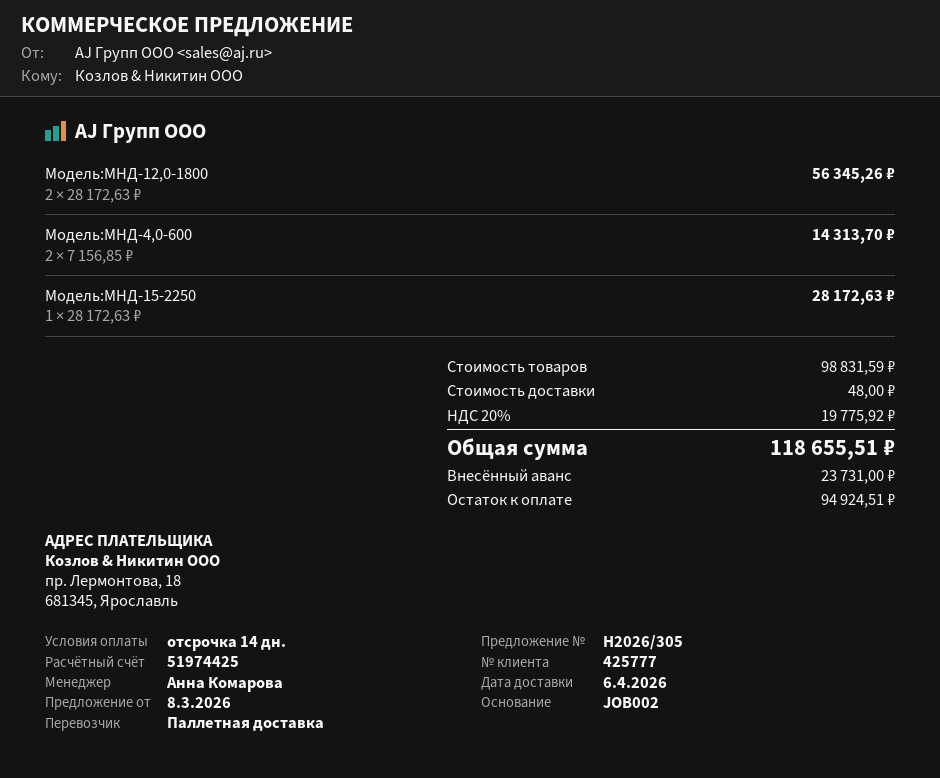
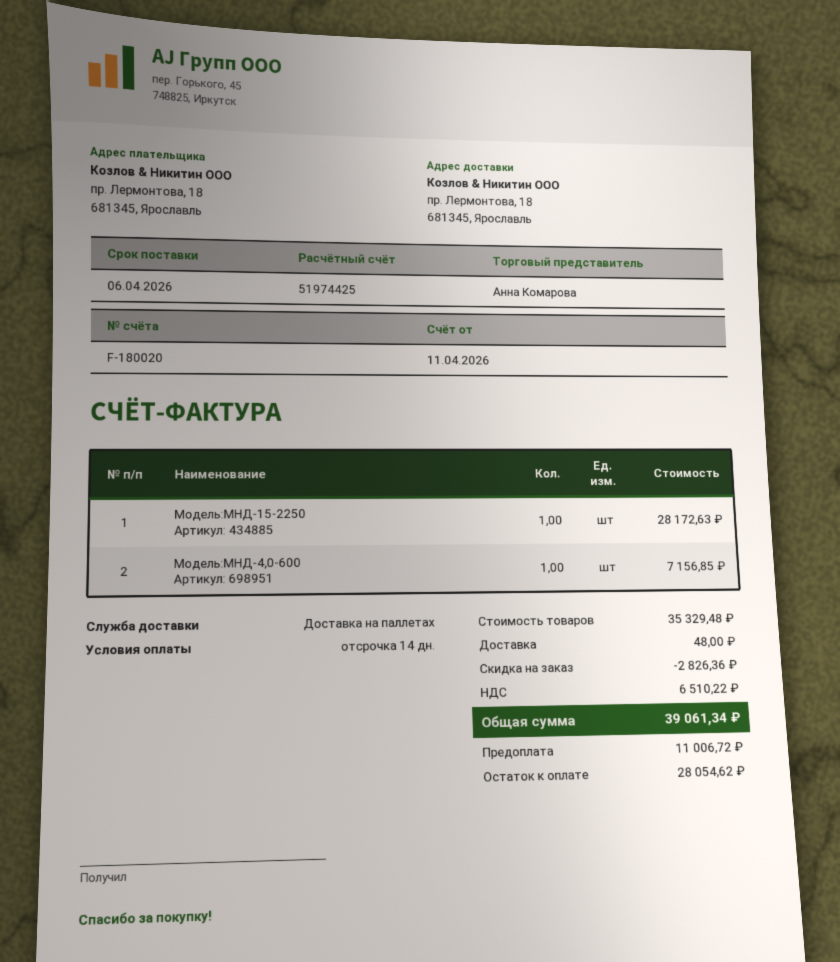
Модель:МНД-12,0-1800: 2 for 56345.26 -> none
Модель:МНД-4,0-600: 2 for 14313.70 -> 1 for 7156.85
subtotal: 98831.59 -> 35329.48
discount: none -> 2826.36
tax: 19775.92 -> 6510.22
total: 118655.51 -> 39061.34
deposit: 23731.00 -> 11006.72
balance: 94924.51 -> 28054.62

